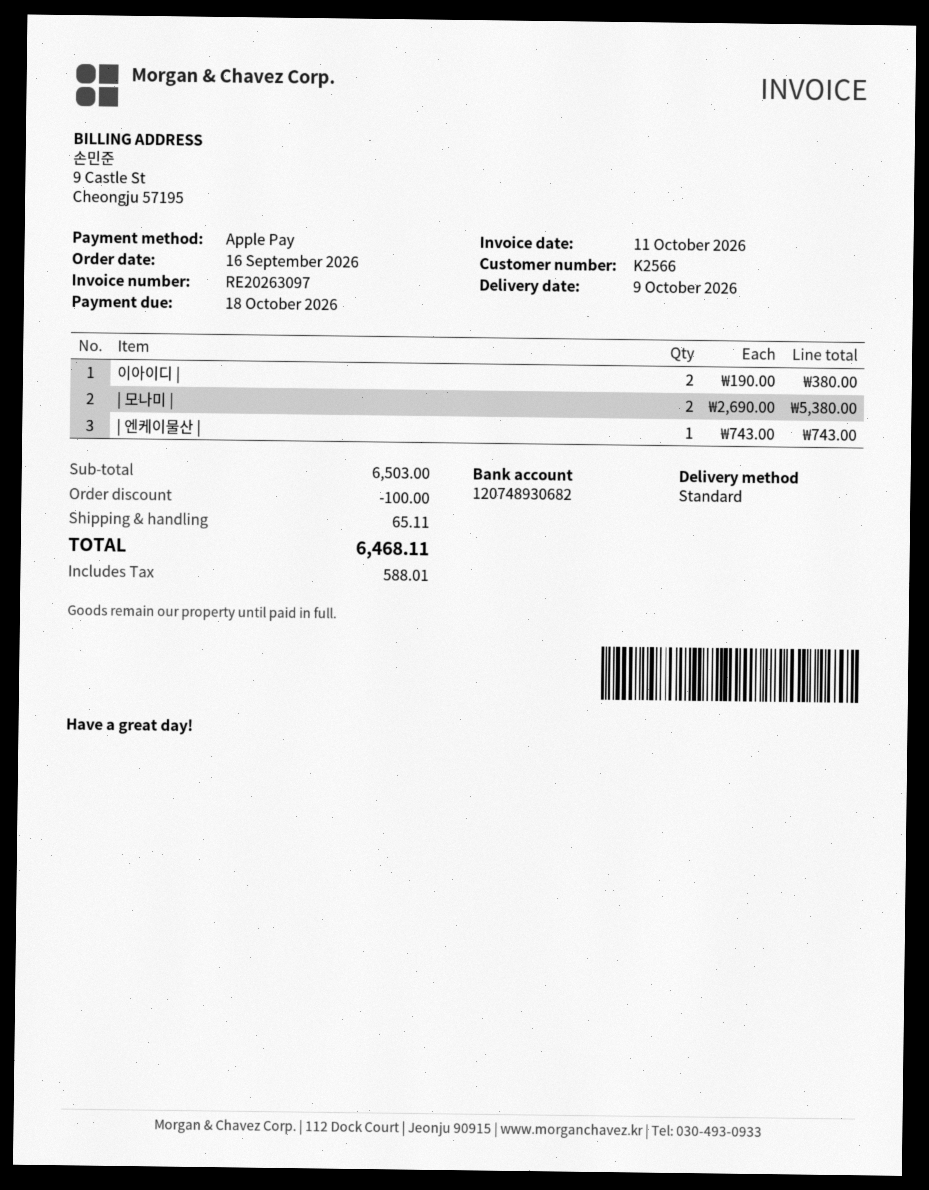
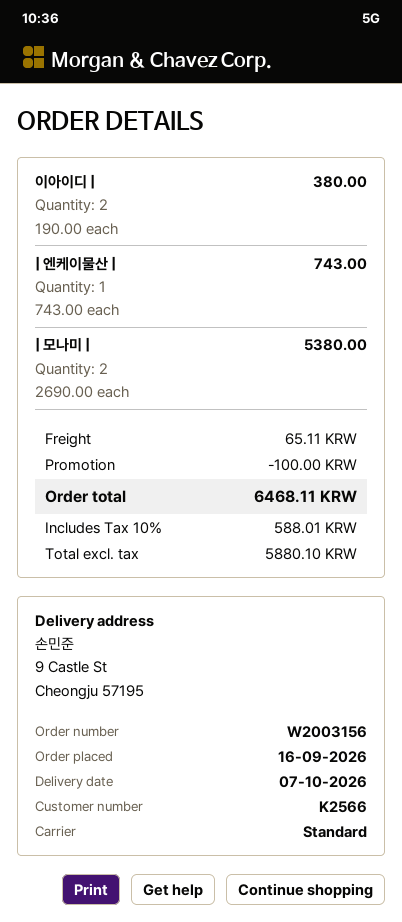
delivery date: 2026-10-09 -> 2026-10-07

